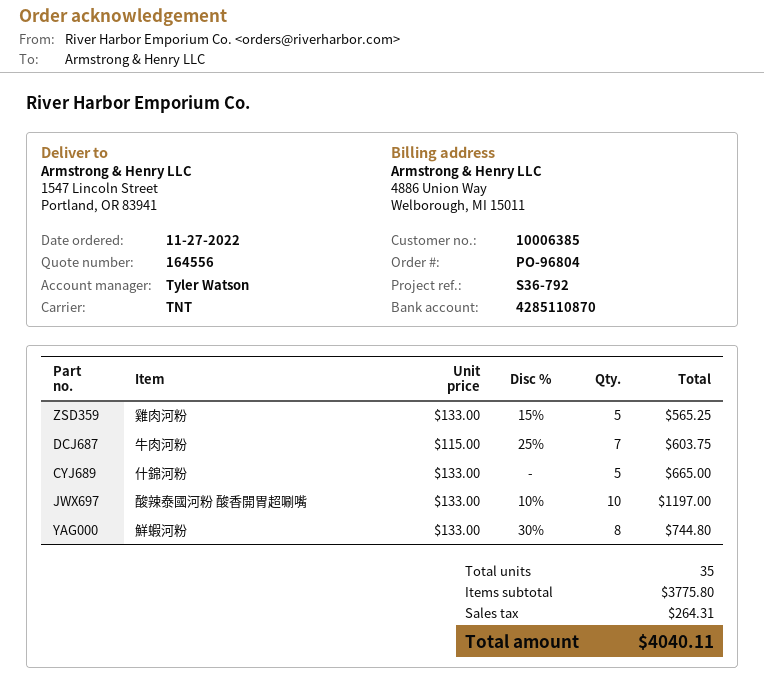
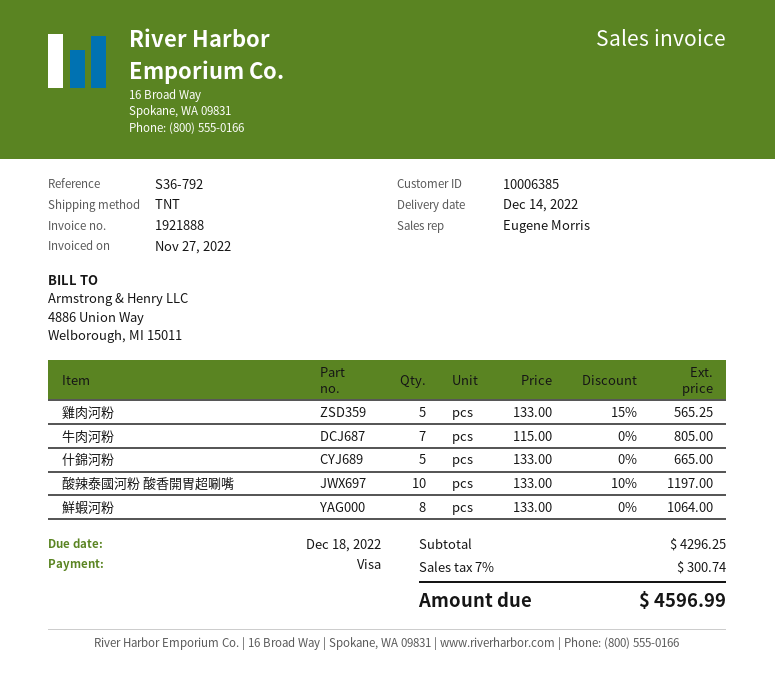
sales rep: Tyler Watson -> Eugene Morris
牛肉河粉: 7 x 115.00 - 25% = 603.75 -> 7 x 115.00 = 805.00
鮮蝦河粉: 8 x 133.00 - 30% = 744.80 -> 8 x 133.00 = 1064.00
subtotal: 3775.80 -> 4296.25
tax: 264.31 -> 300.74
total: 4040.11 -> 4596.99

